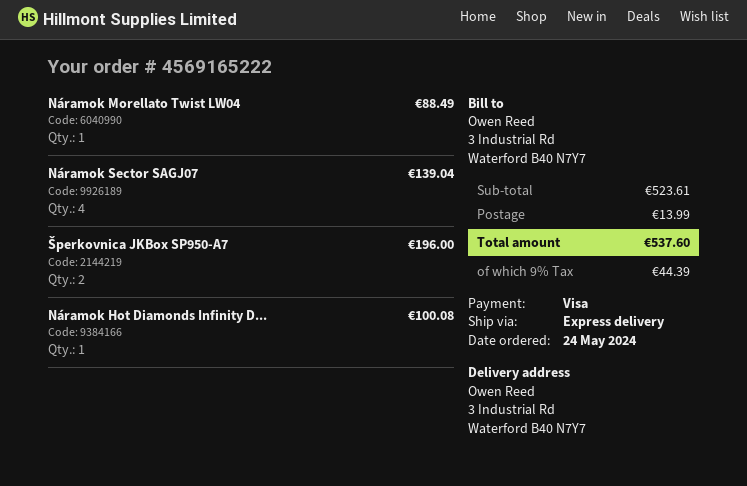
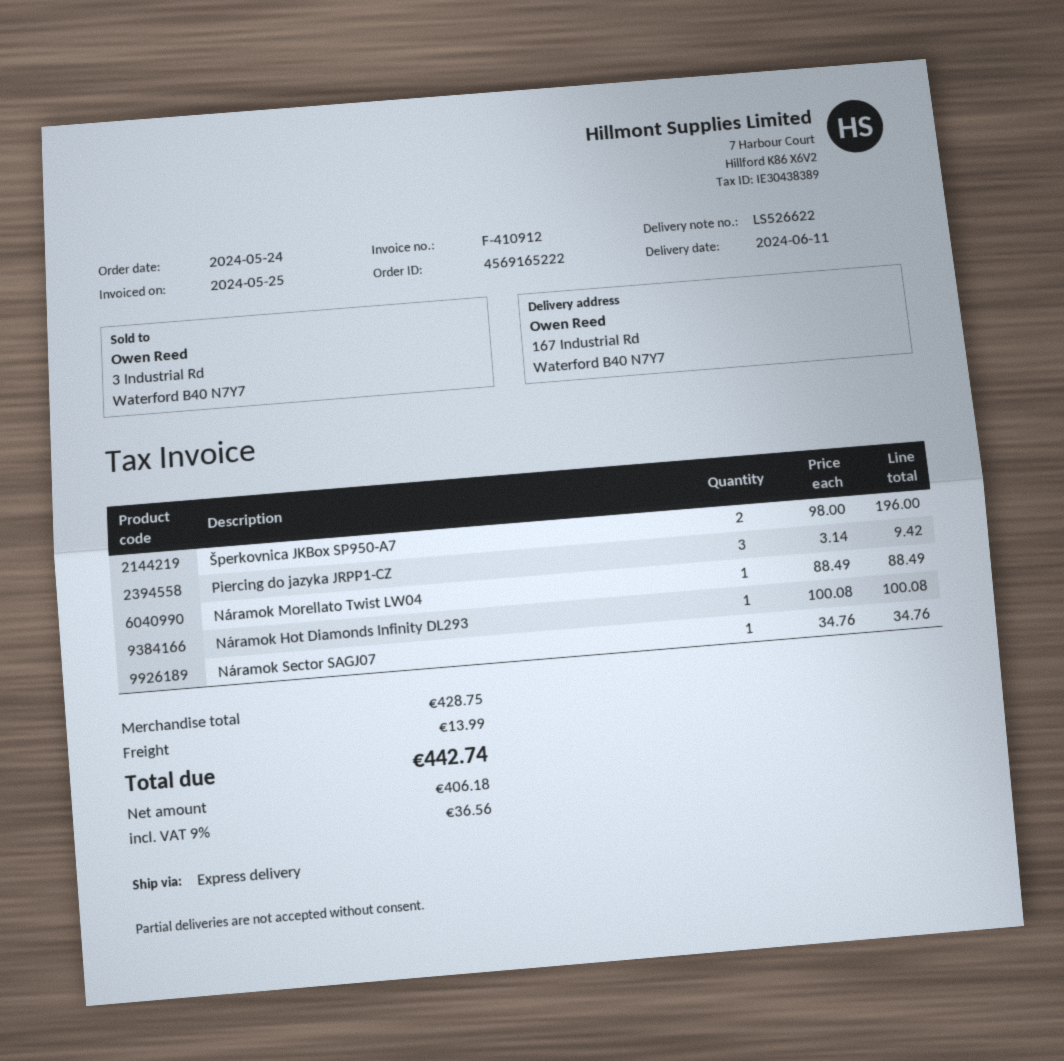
ship to: 3 Industrial Rd, Waterford B40 N7Y7 -> 167 Industrial Rd, Waterford B40 N7Y7
Náramok Sector SAGJ07: 4 for 139.04 -> 1 for 34.76
Piercing do jazyka JRPP1-CZ: none -> 3 for 9.42
subtotal: 523.61 -> 428.75
tax: 9% = 44.39 -> 9% = 36.56
total: 537.60 -> 442.74

